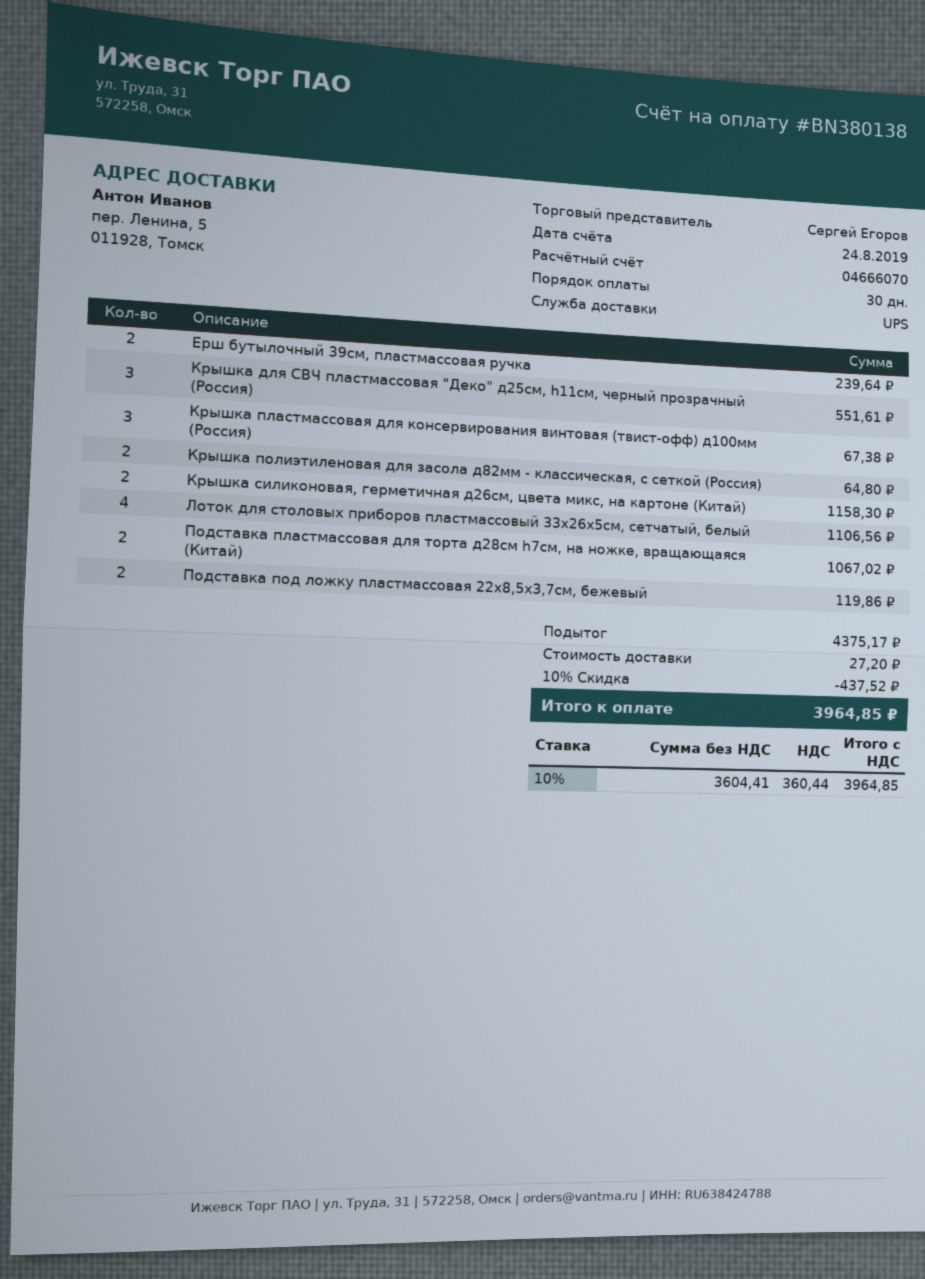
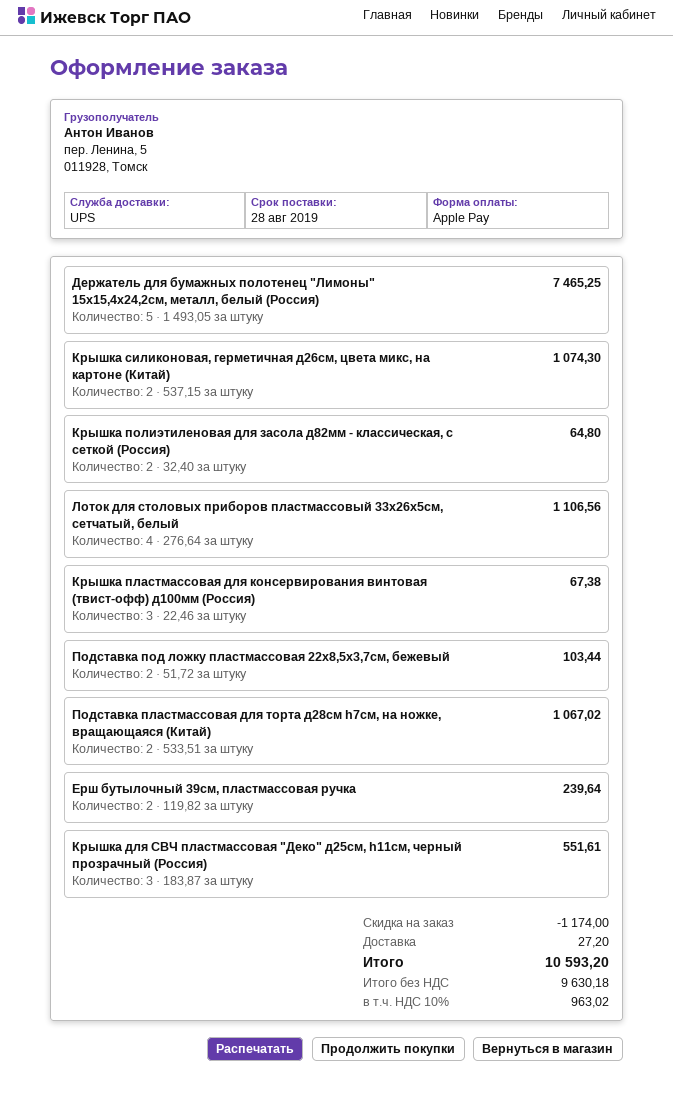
Крышка силиконовая, герметичная д26см, цвета микс, на картоне (Китай): 2 for 1158.30 -> 2 for 1074.30
Подставка под ложку пластмассовая 22х8,5х3,7см, бежевый: 2 for 119.86 -> 2 for 103.44
Держатель для бумажных полотенец "Лимоны" 15х15,4х24,2см, металл, белый (Россия): none -> 5 for 7465.25
discount: 437.52 -> 1174.00
net: 3604.41 -> 9630.18
tax: 10% = 360.44 -> 10% = 963.02
total: 3964.85 -> 10593.20

